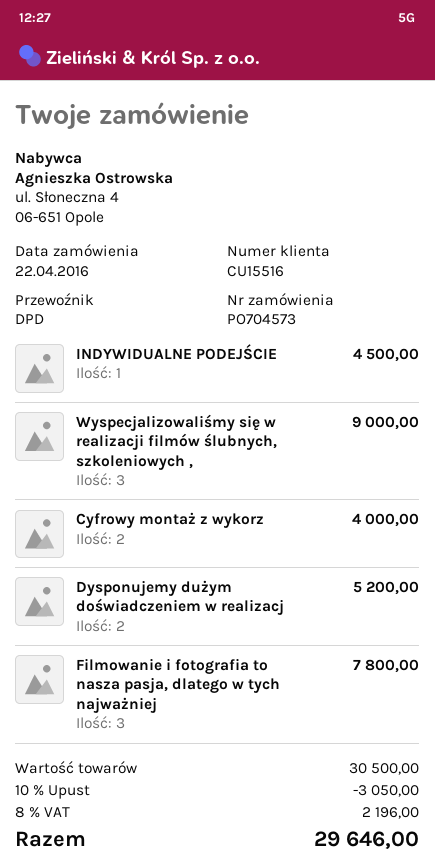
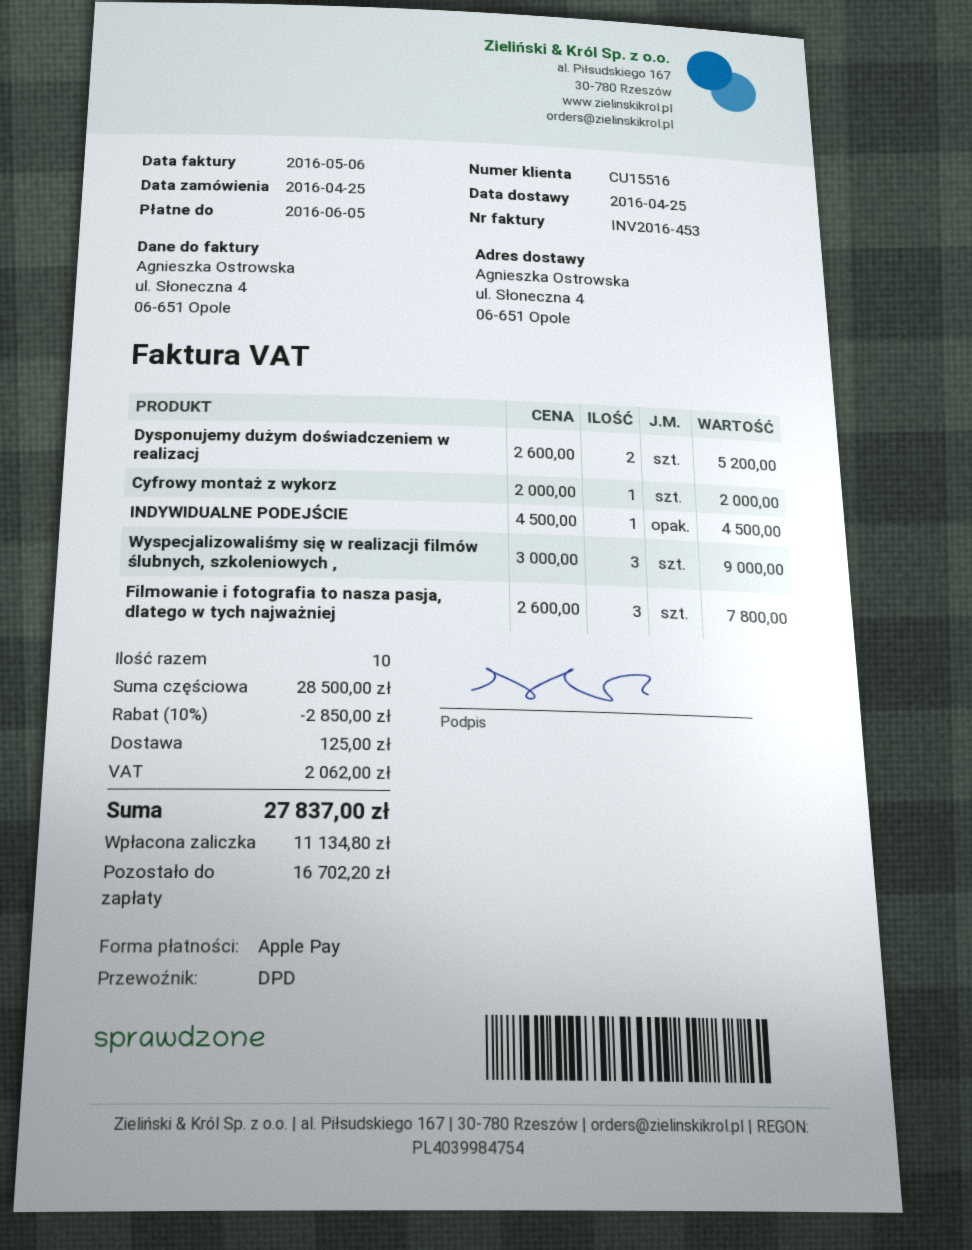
order date: 2016-04-22 -> 2016-04-25
Cyfrowy montaż z wykorz: 2 for 4000.00 -> 1 for 2000.00
subtotal: 30500.00 -> 28500.00
discount: 10% = 3050.00 -> 10% = 2850.00
shipping: none -> 125.00
tax: 2196.00 -> 2062.00
total: 29646.00 -> 27837.00

